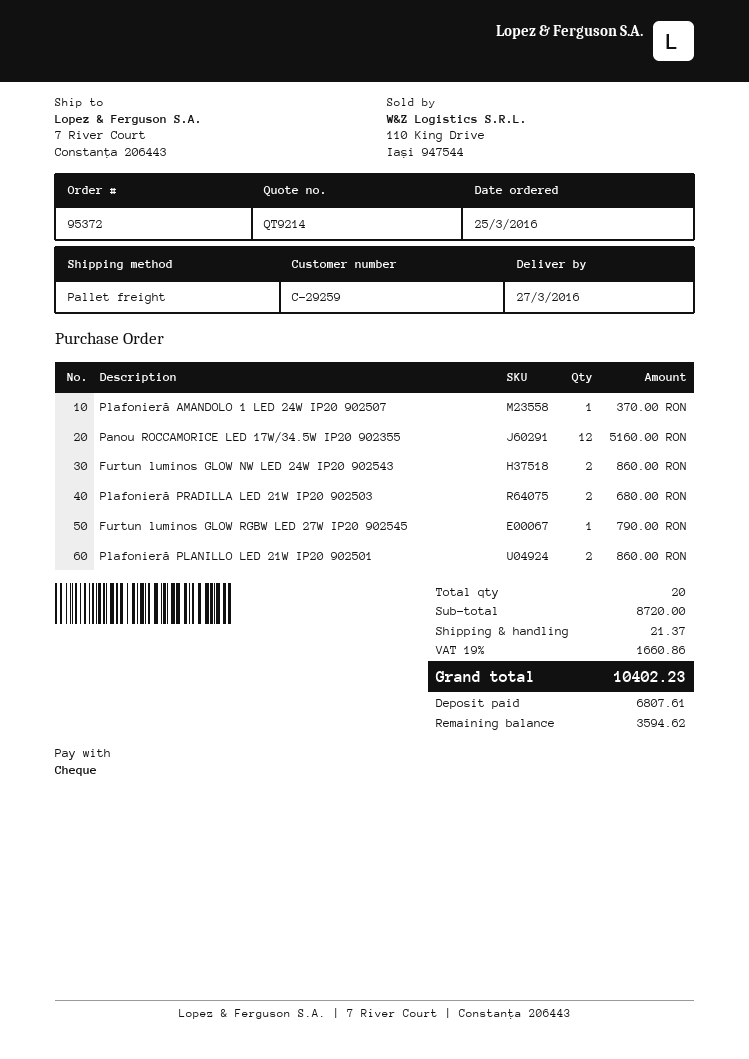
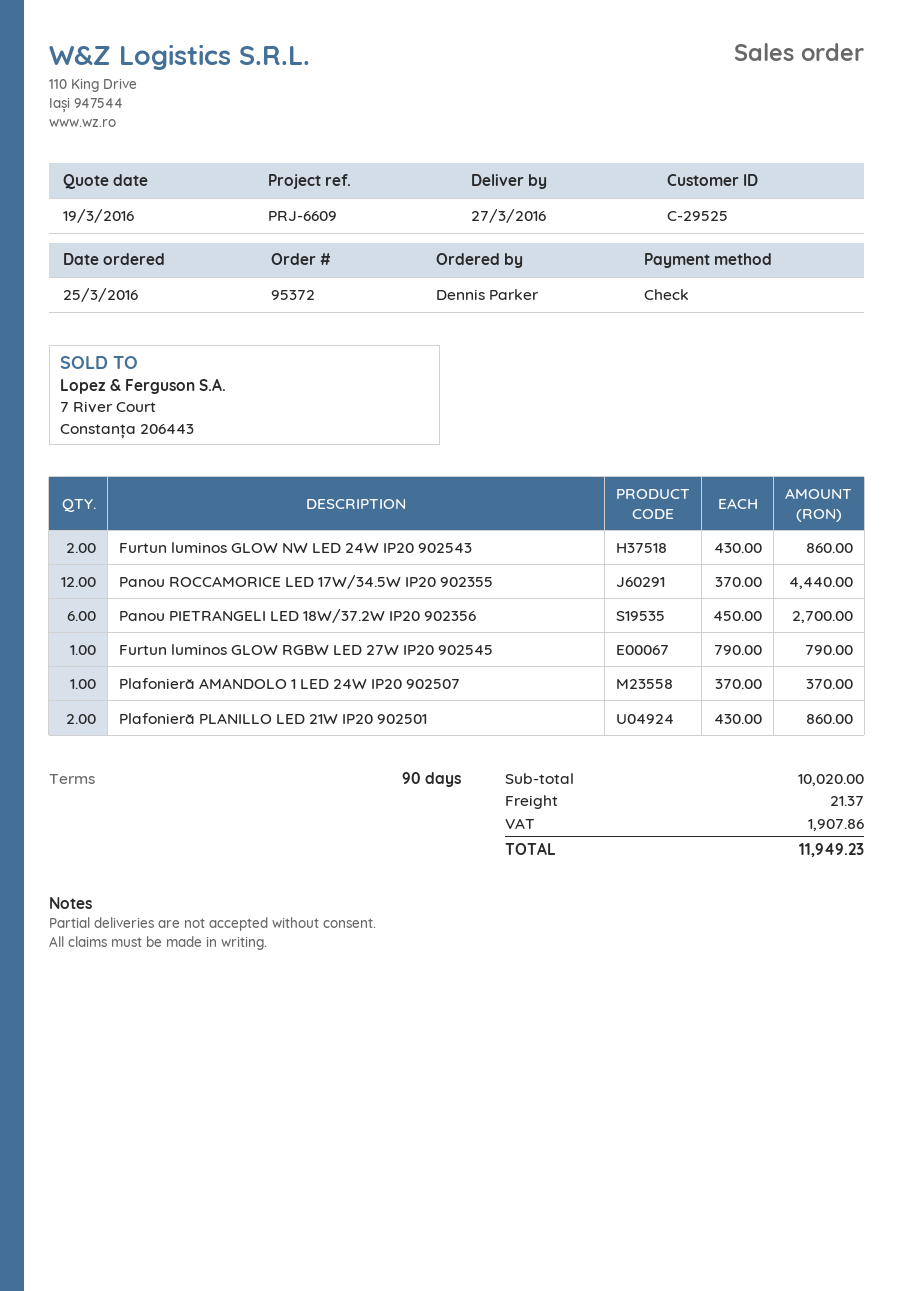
customer number: C-29259 -> C-29525
Panou ROCCAMORICE LED 17W/34.5W IP20 902355: 12 for 5160.00 -> 12 for 4440.00
Plafonieră PRADILLA LED 21W IP20 902503: 2 for 680.00 -> none
Panou PIETRANGELI LED 18W/37.2W IP20 902356: none -> 6 for 2700.00
subtotal: 8720.00 -> 10020.00
tax: 1660.86 -> 1907.86
total: 10402.23 -> 11949.23

